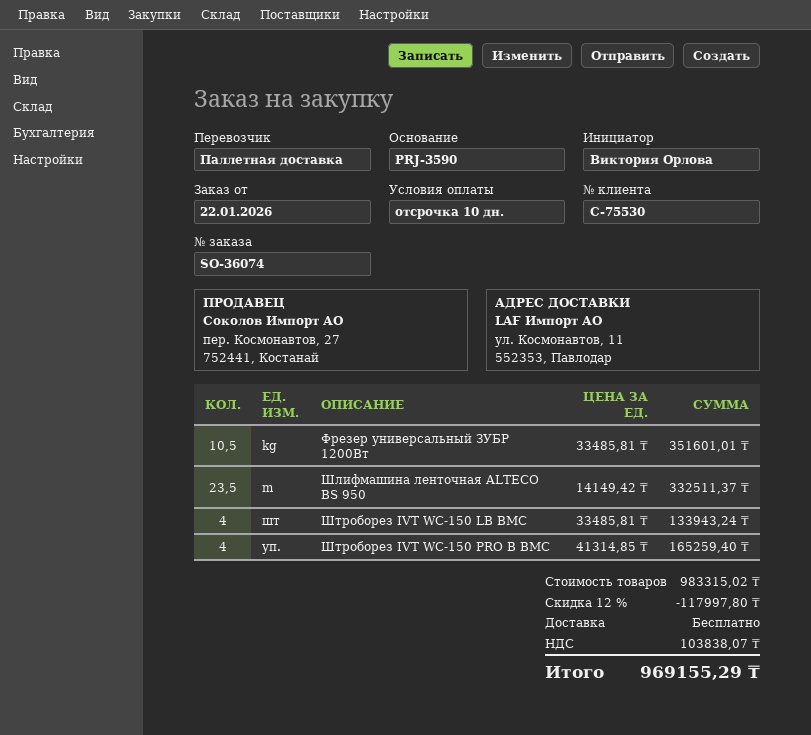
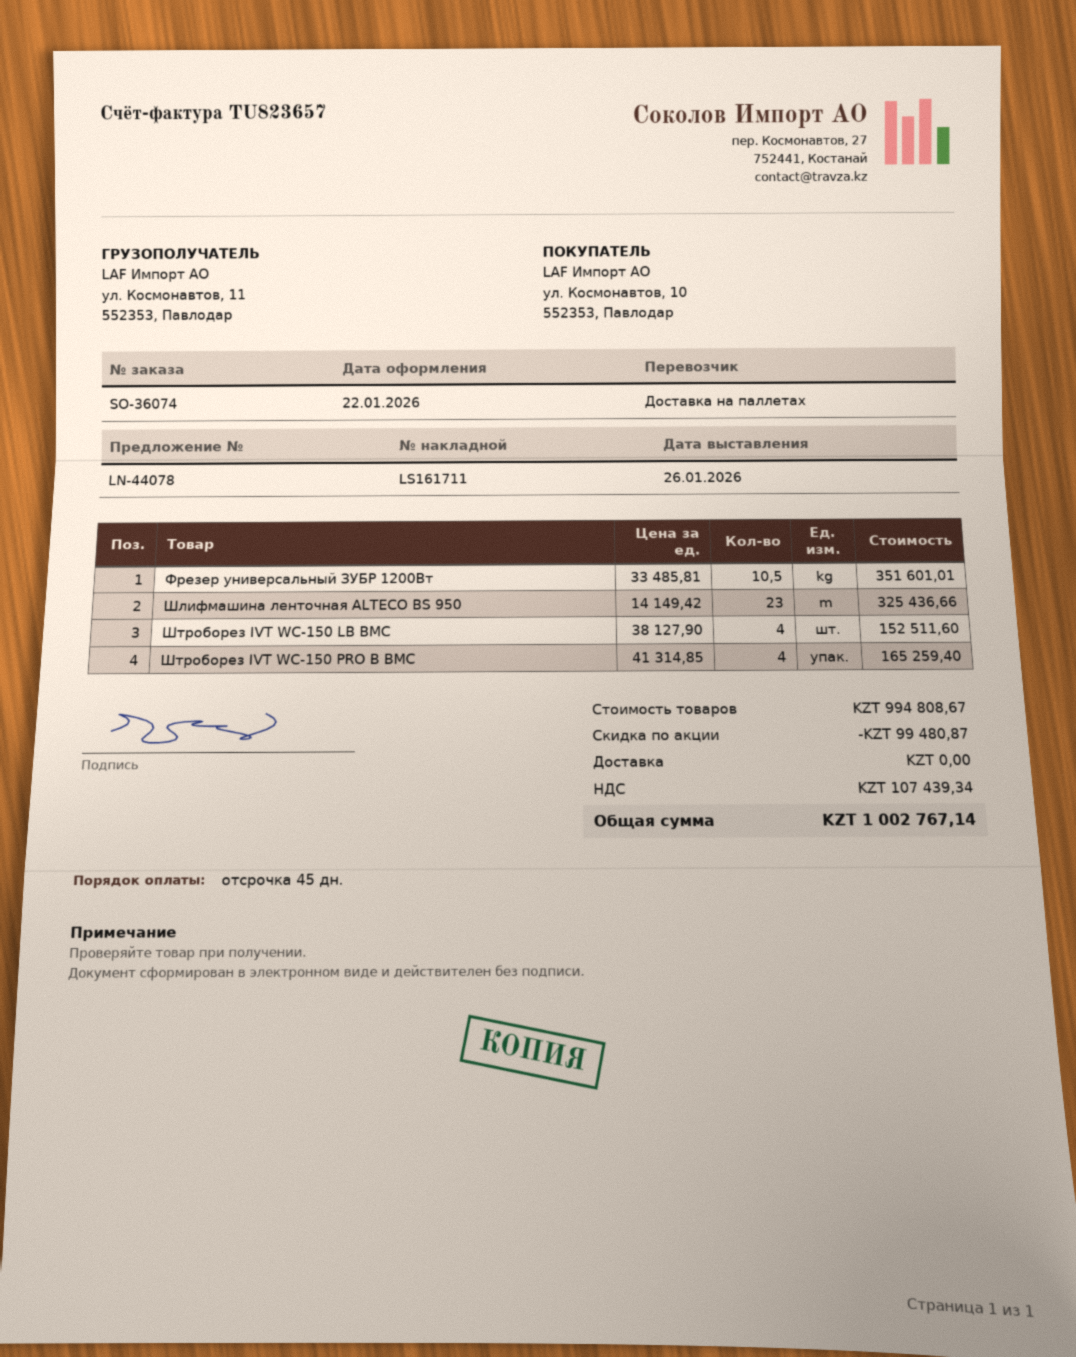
payment terms: 10 days -> 45 days
Шлифмашина ленточная ALTECO BS 950: 23.5 x 14149.42 = 332511.37 -> 23 x 14149.42 = 325436.66
Штроборез IVT WC-150 LB BMC: 4 x 33485.81 = 133943.24 -> 4 x 38127.90 = 152511.60
subtotal: 983315.02 -> 994808.67
discount: 117997.80 -> 99480.87
tax: 103838.07 -> 107439.34
total: 969155.29 -> 1002767.14

